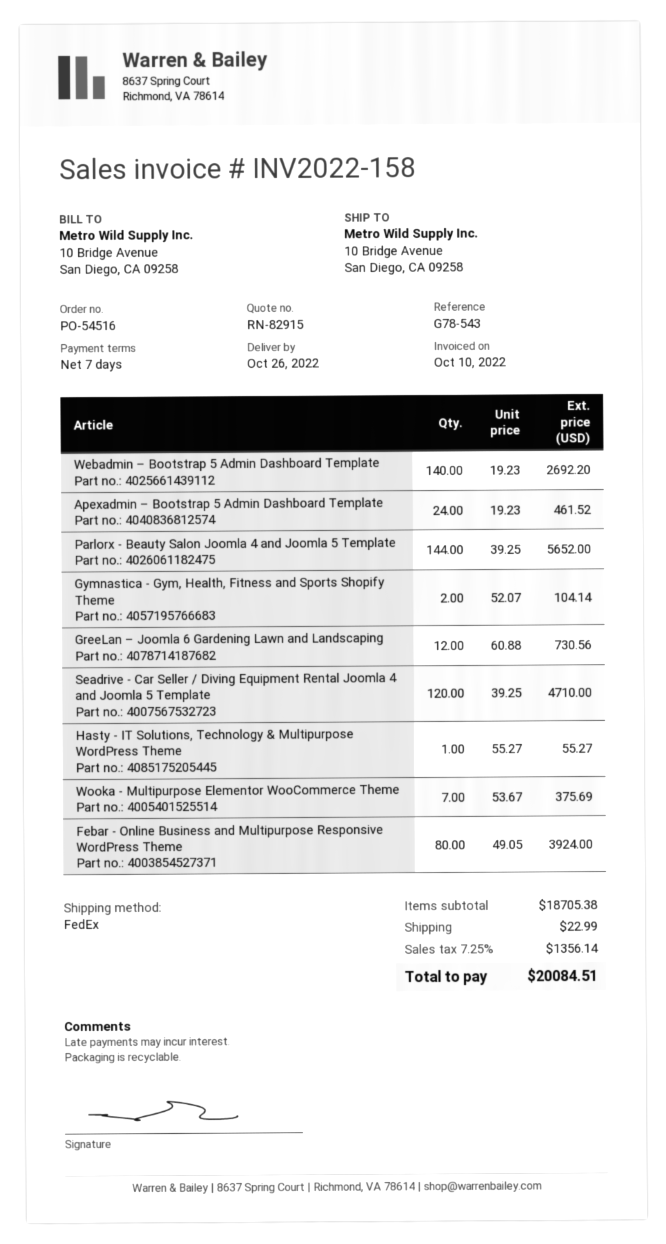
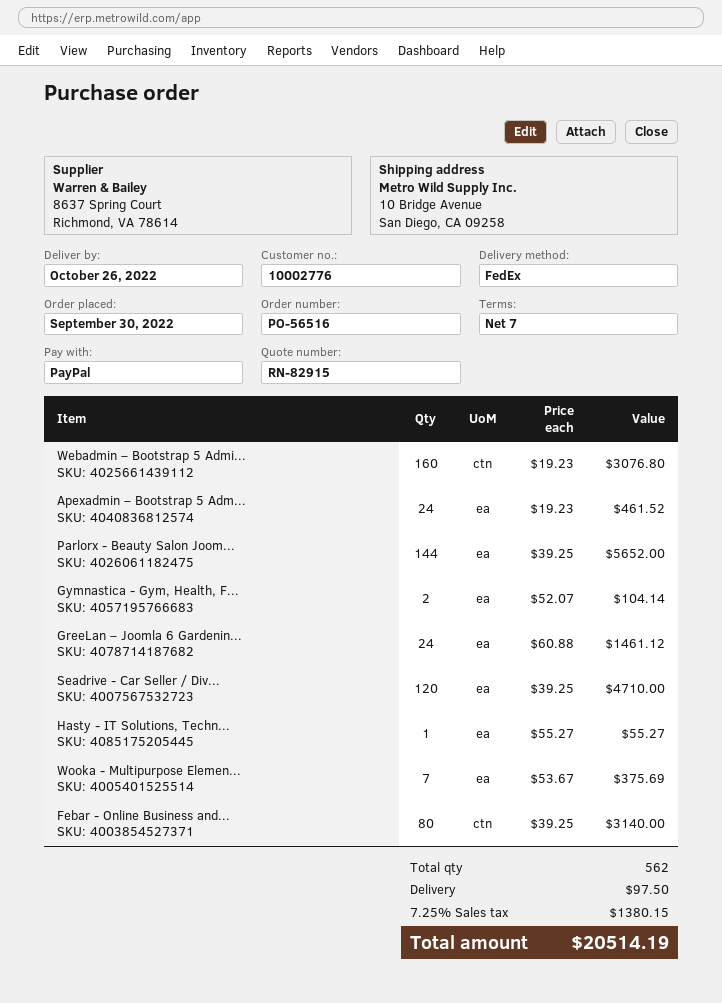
order number: PO-54516 -> PO-56516
Webadmin – Bootstrap 5 Admin Dashboard Template: 140 x 19.23 = 2692.20 -> 160 x 19.23 = 3076.80
GreeLan – Joomla 6 Gardening Lawn and Landscaping: 12 x 60.88 = 730.56 -> 24 x 60.88 = 1461.12
Febar - Online Business and Multipurpose Responsive WordPress Theme: 80 x 49.05 = 3924.00 -> 80 x 39.25 = 3140.00
shipping: 22.99 -> 97.50
tax: 7.25% = 1356.14 -> 7.25% = 1380.15
total: 20084.51 -> 20514.19

